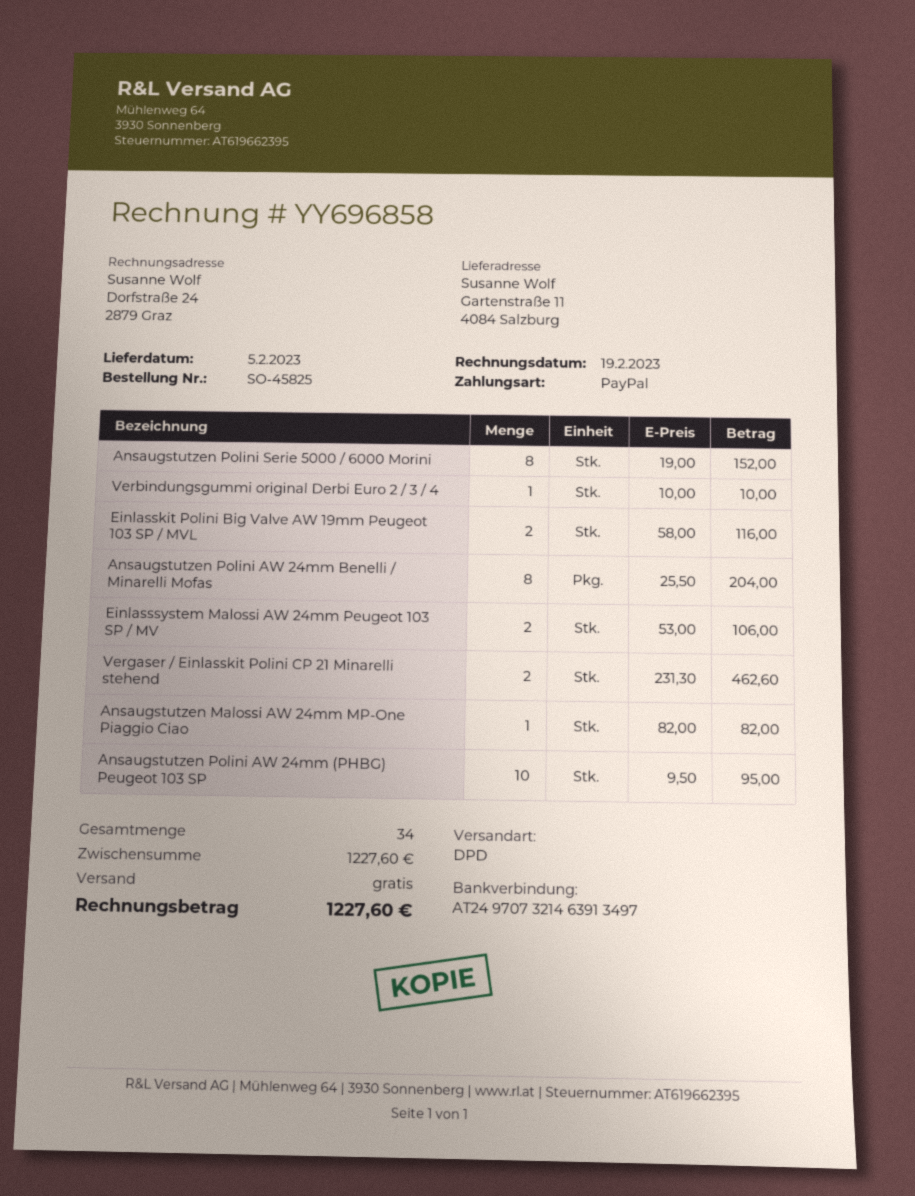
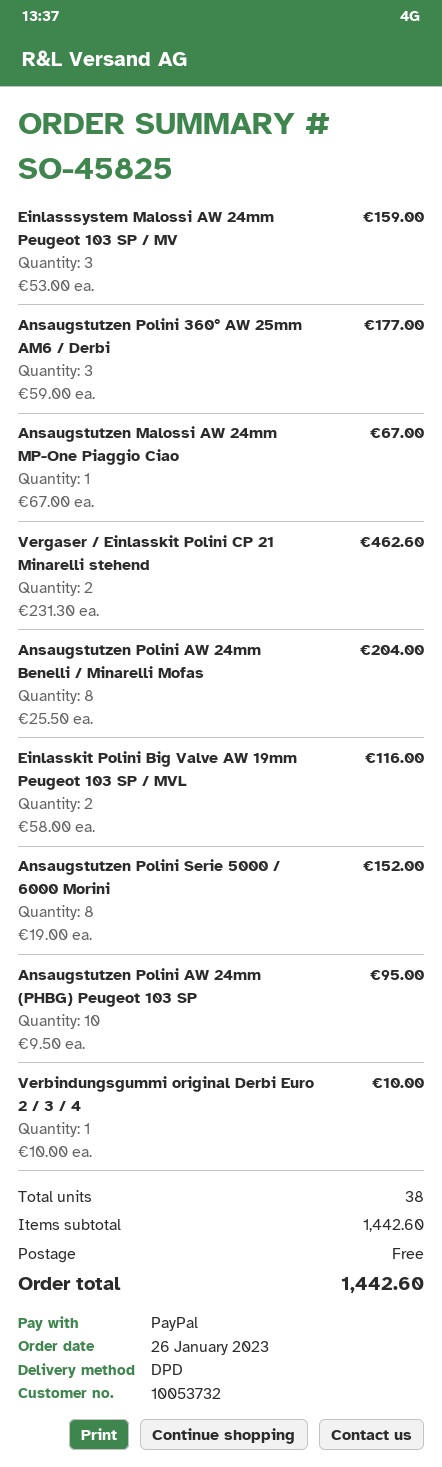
Einlasssystem Malossi AW 24mm Peugeot 103 SP / MV: 2 x 53.00 = 106.00 -> 3 x 53.00 = 159.00
Ansaugstutzen Malossi AW 24mm MP-One Piaggio Ciao: 1 x 82.00 = 82.00 -> 1 x 67.00 = 67.00
Ansaugstutzen Polini 360° AW 25mm AM6 / Derbi: none -> 3 x 59.00 = 177.00
total quantity: 34 -> 38
subtotal: 1227.60 -> 1442.60
total: 1227.60 -> 1442.60

